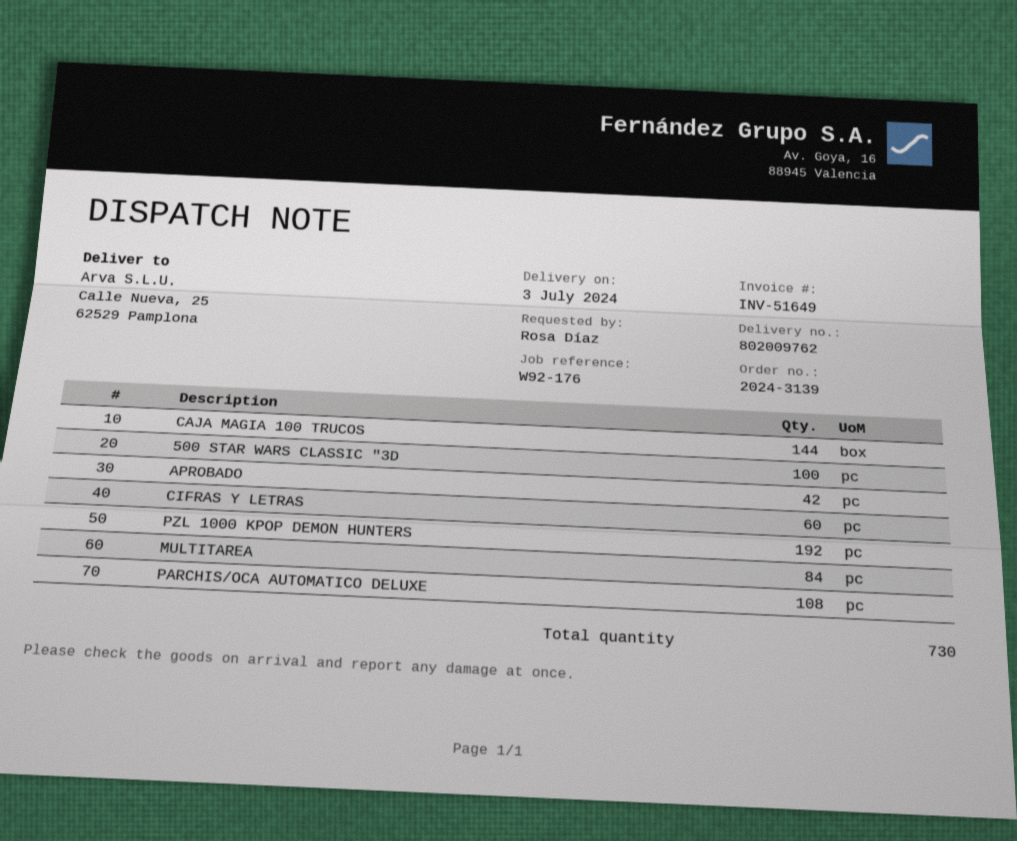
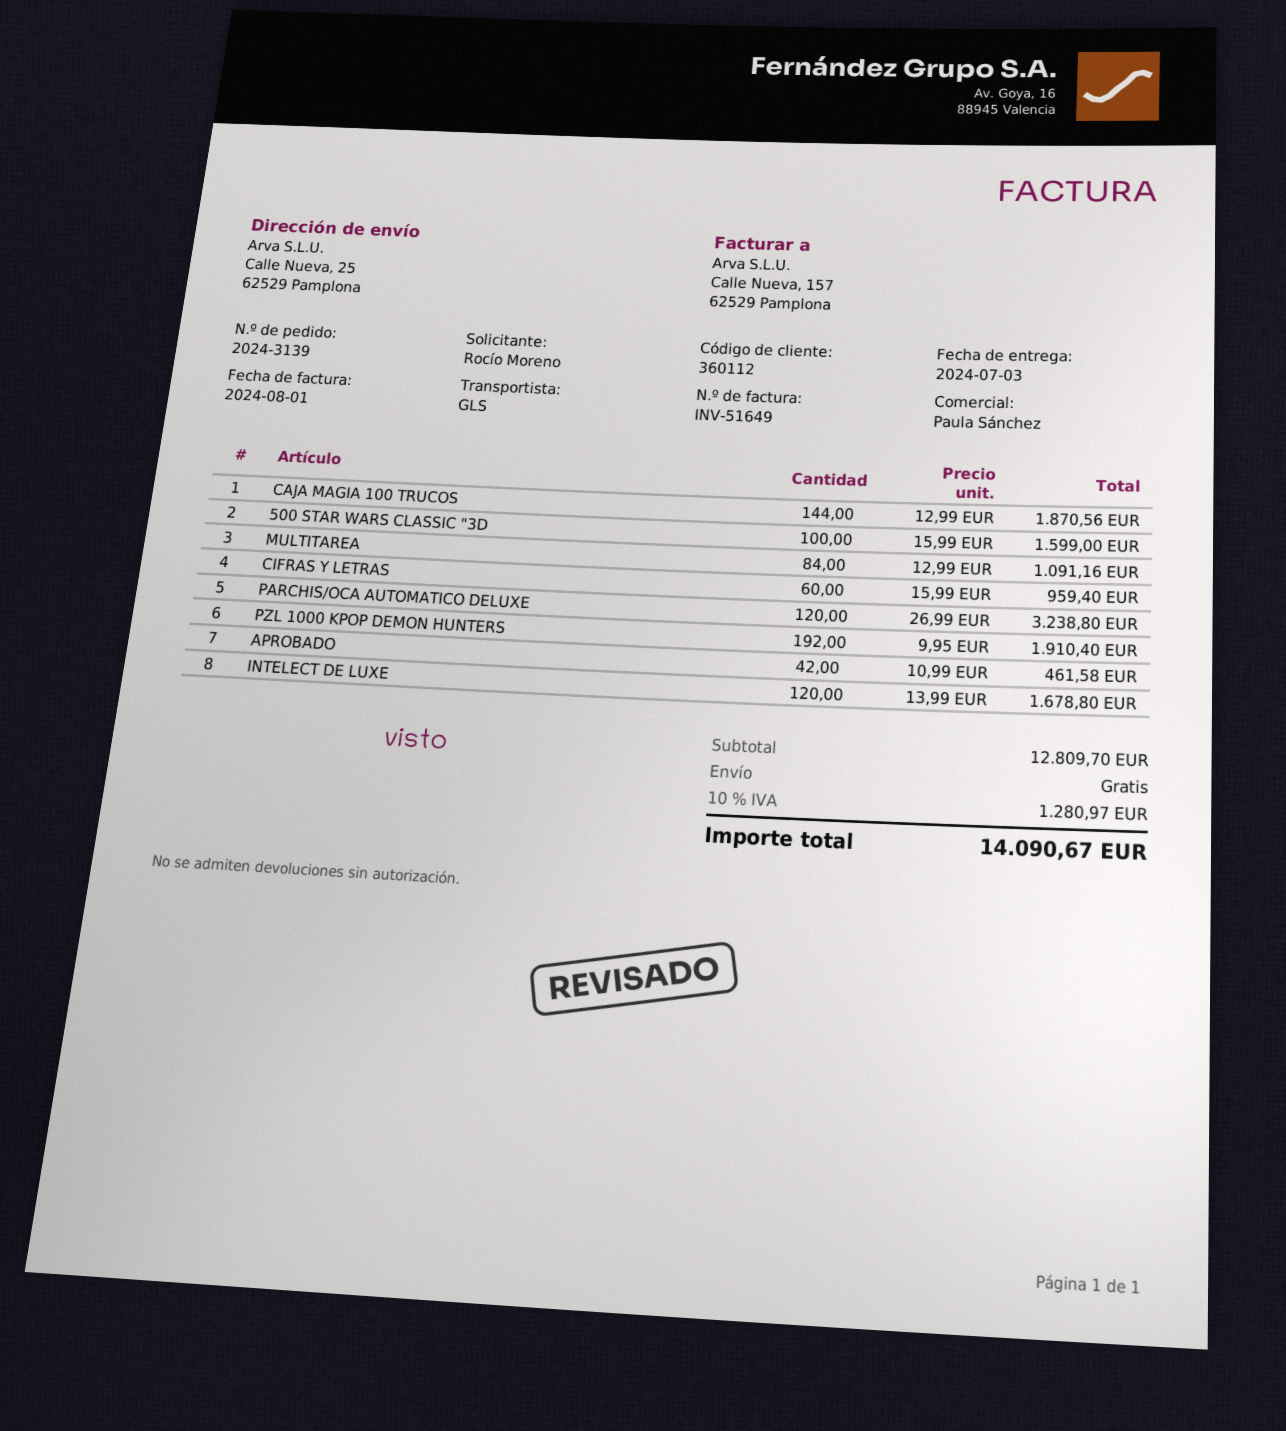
ordered by: Rosa Díaz -> Rocío Moreno
PARCHIS/OCA AUTOMATICO DELUXE: 108 -> 120
INTELECT DE LUXE: none -> 120

